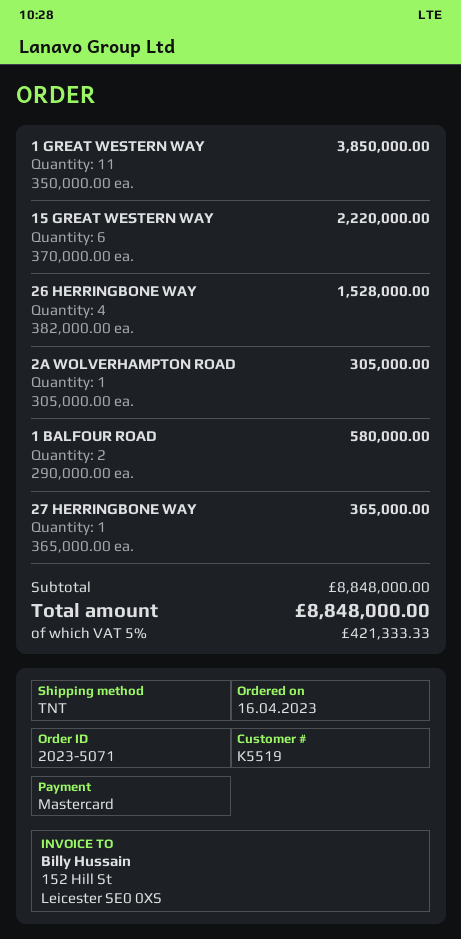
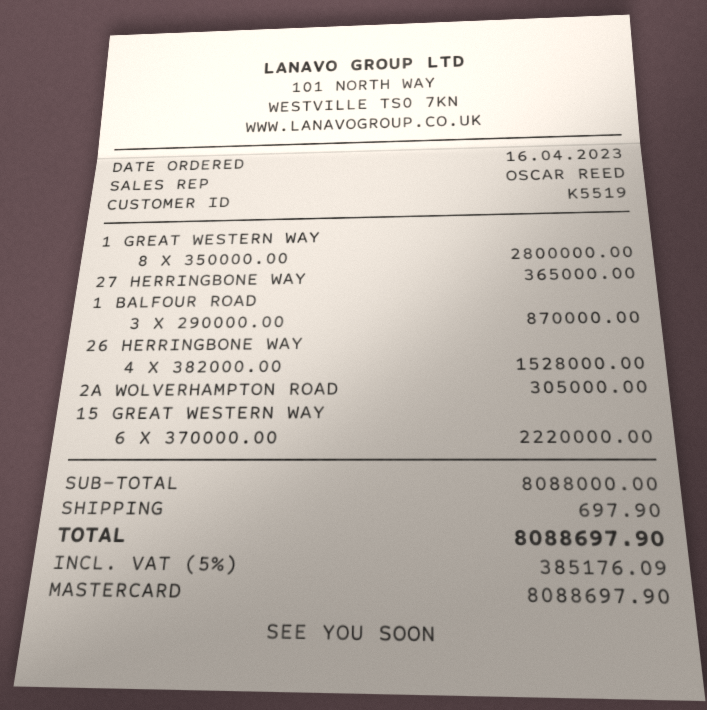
1 GREAT WESTERN WAY: 11 x 350000.00 = 3850000.00 -> 8 x 350000.00 = 2800000.00
1 BALFOUR ROAD: 2 x 290000.00 = 580000.00 -> 3 x 290000.00 = 870000.00
subtotal: 8848000.00 -> 8088000.00
shipping: none -> 697.90
tax: 5% = 421333.33 -> 5% = 385176.09
total: 8848000.00 -> 8088697.90

